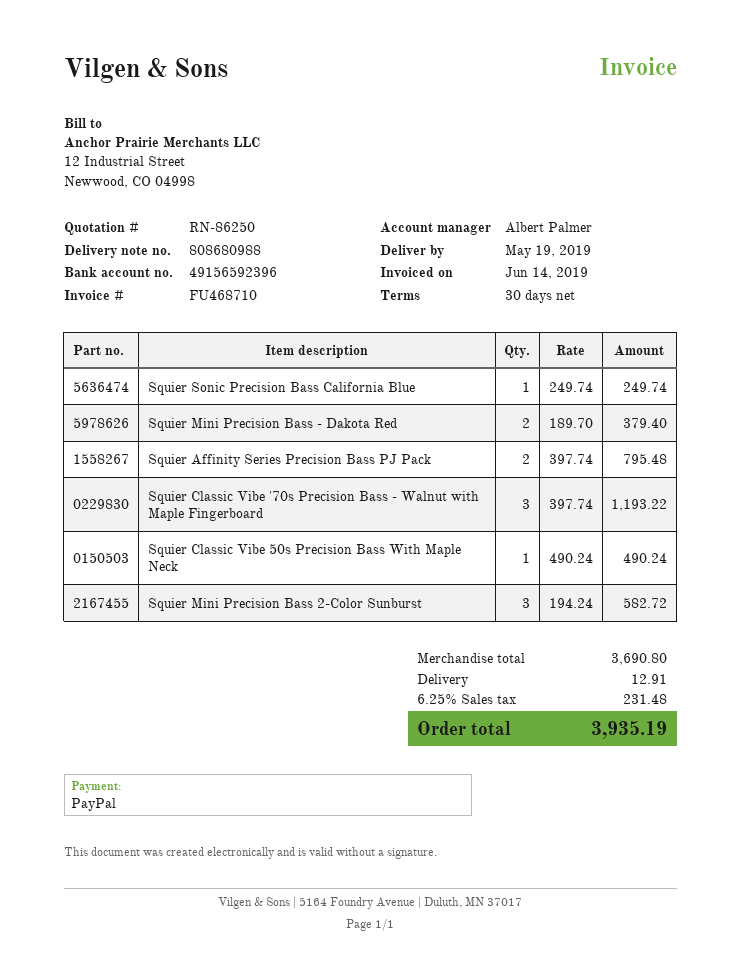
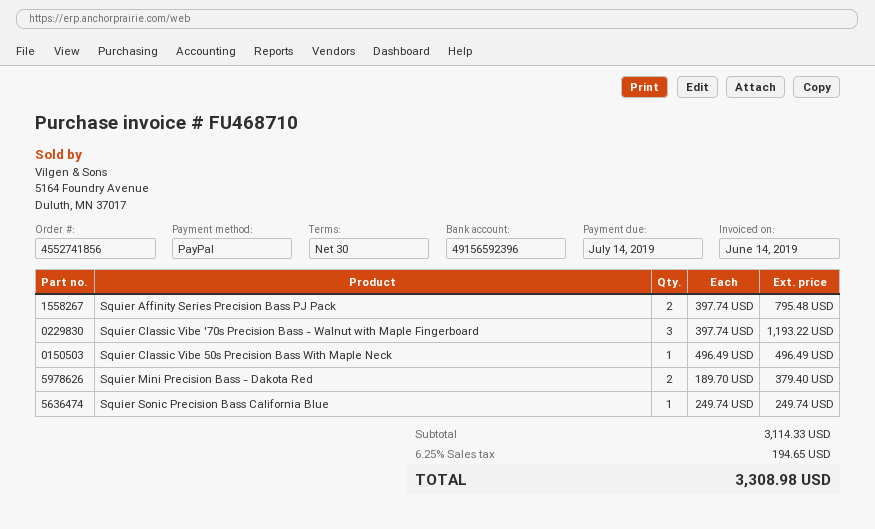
Squier Classic Vibe 50s Precision Bass With Maple Neck: 1 x 490.24 = 490.24 -> 1 x 496.49 = 496.49
Squier Mini Precision Bass 2-Color Sunburst: 3 x 194.24 = 582.72 -> none
subtotal: 3690.80 -> 3114.33
shipping: 12.91 -> none
tax: 6.25% = 231.48 -> 6.25% = 194.65
total: 3935.19 -> 3308.98

